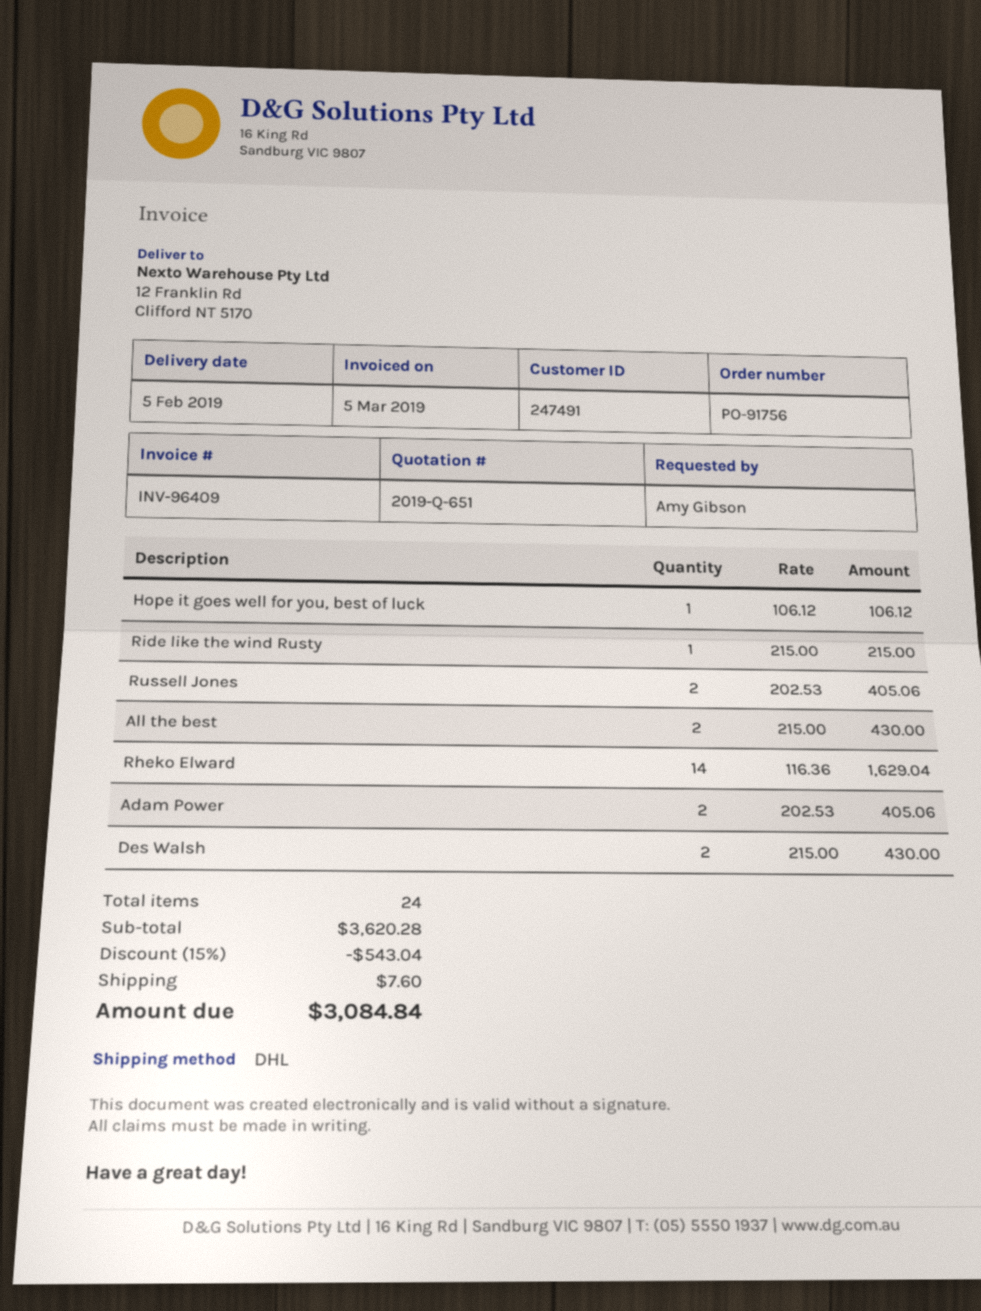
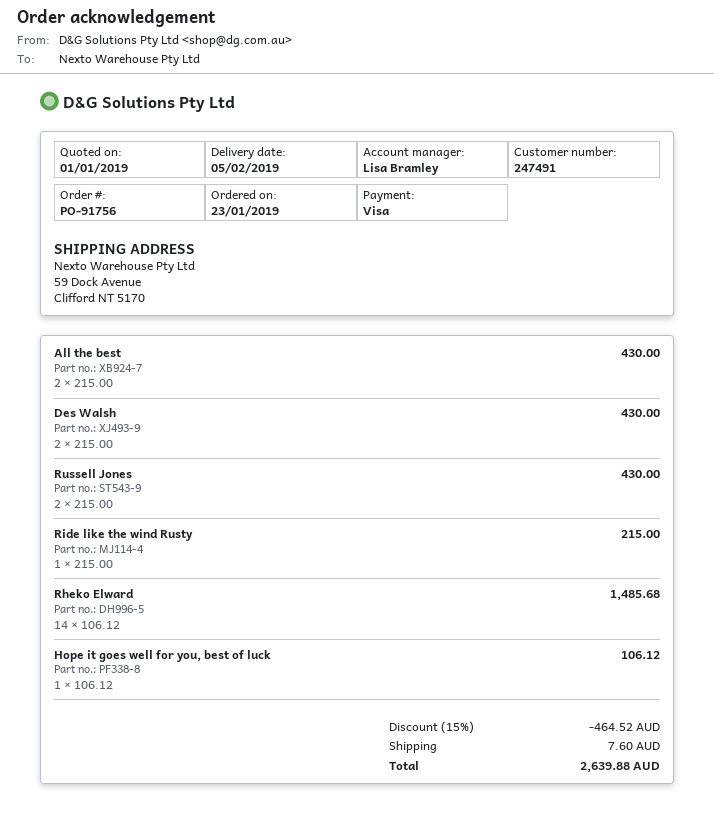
ship to: 12 Franklin Rd, Clifford NT 5170 -> 59 Dock Avenue, Clifford NT 5170
Russell Jones: 2 x 202.53 = 405.06 -> 2 x 215.00 = 430.00
Rheko Elward: 14 x 116.36 = 1629.04 -> 14 x 106.12 = 1485.68
Adam Power: 2 x 202.53 = 405.06 -> none
discount: 15% = 543.04 -> 15% = 464.52
total: 3084.84 -> 2639.88

